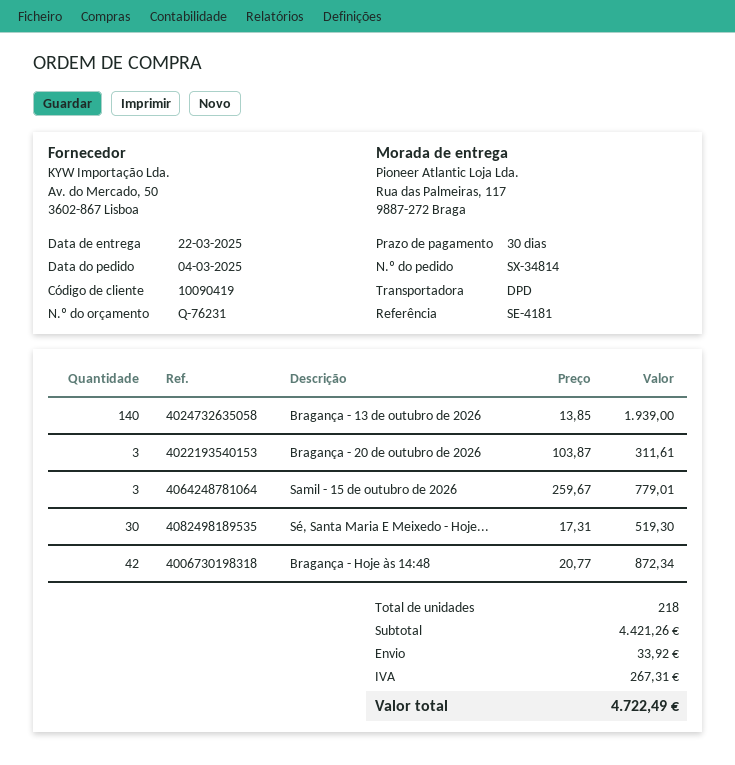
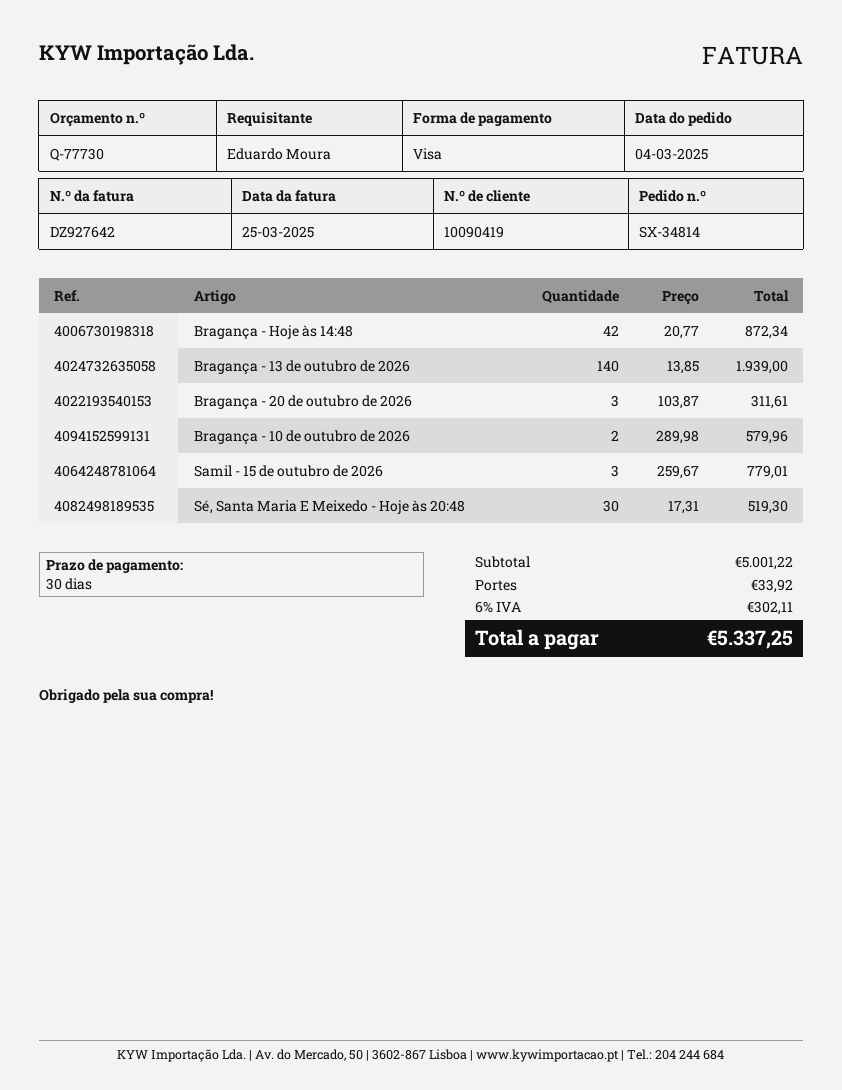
quote number: Q-76231 -> Q-77730
Bragança - 10 de outubro de 2026: none -> 2 x 289.98 = 579.96
subtotal: 4421.26 -> 5001.22
tax: 267.31 -> 302.11
total: 4722.49 -> 5337.25

